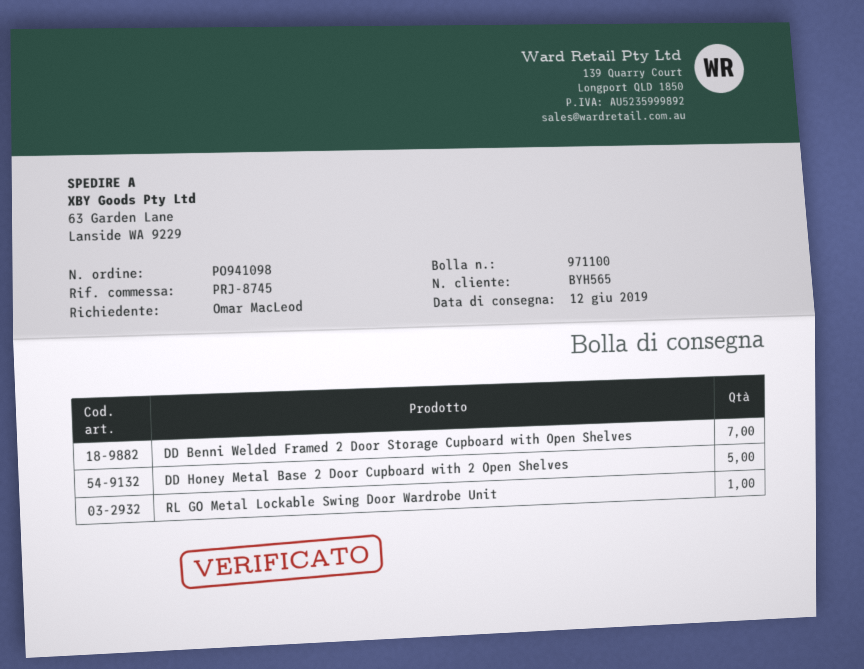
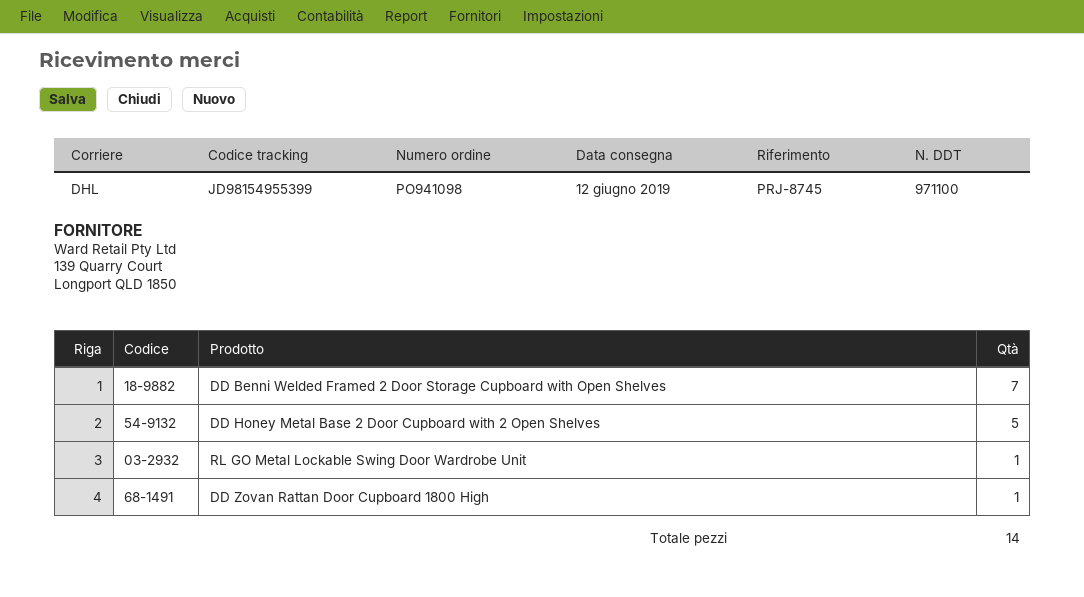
DD Zovan Rattan Door Cupboard 1800 High: none -> 1

